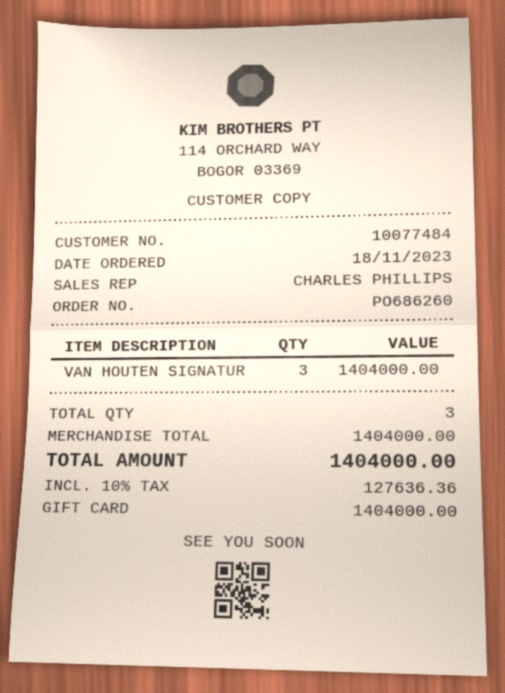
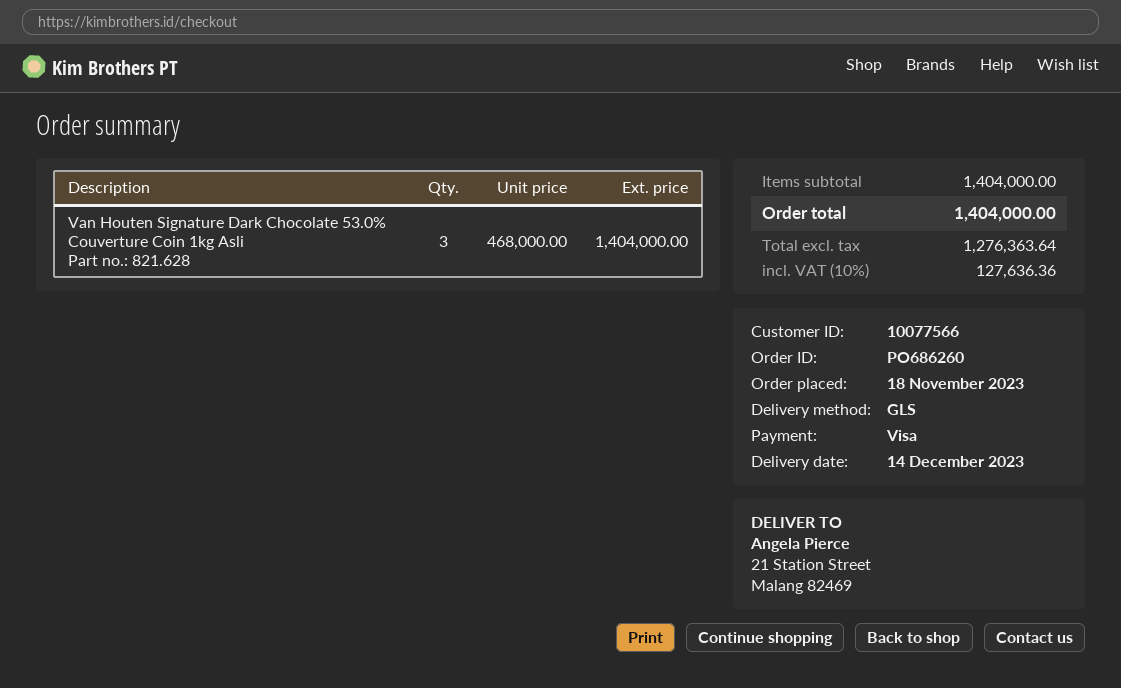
customer number: 10077484 -> 10077566
payment method: gift card -> Visa

